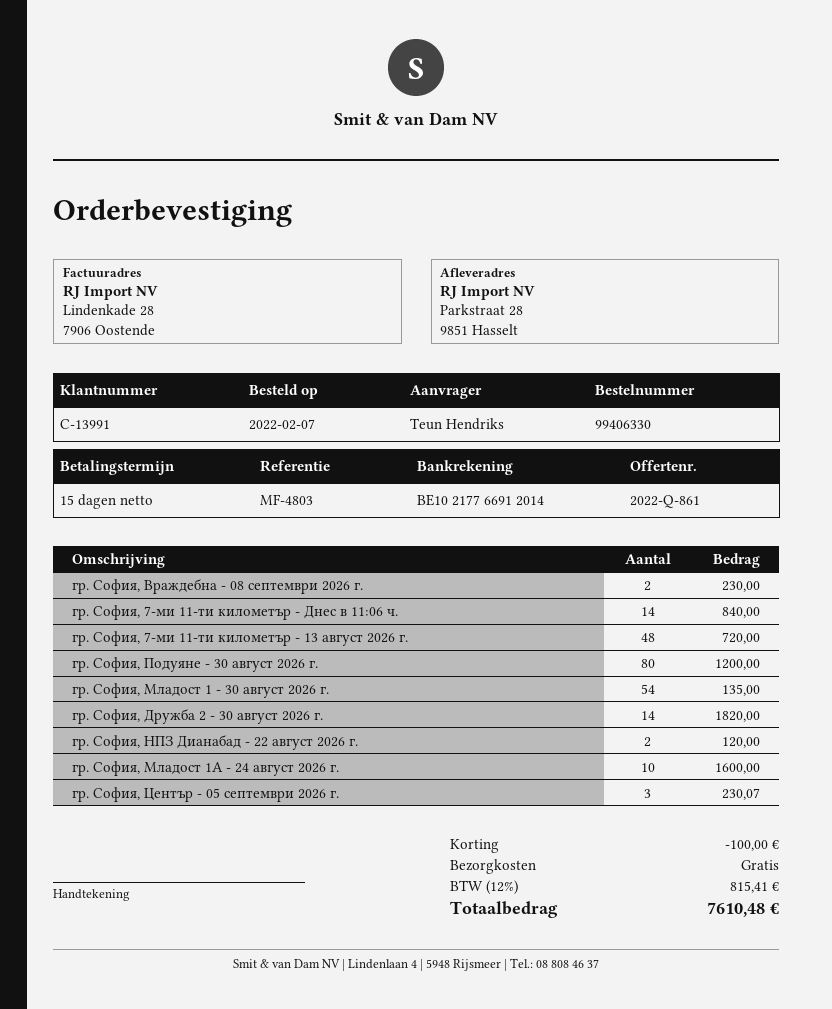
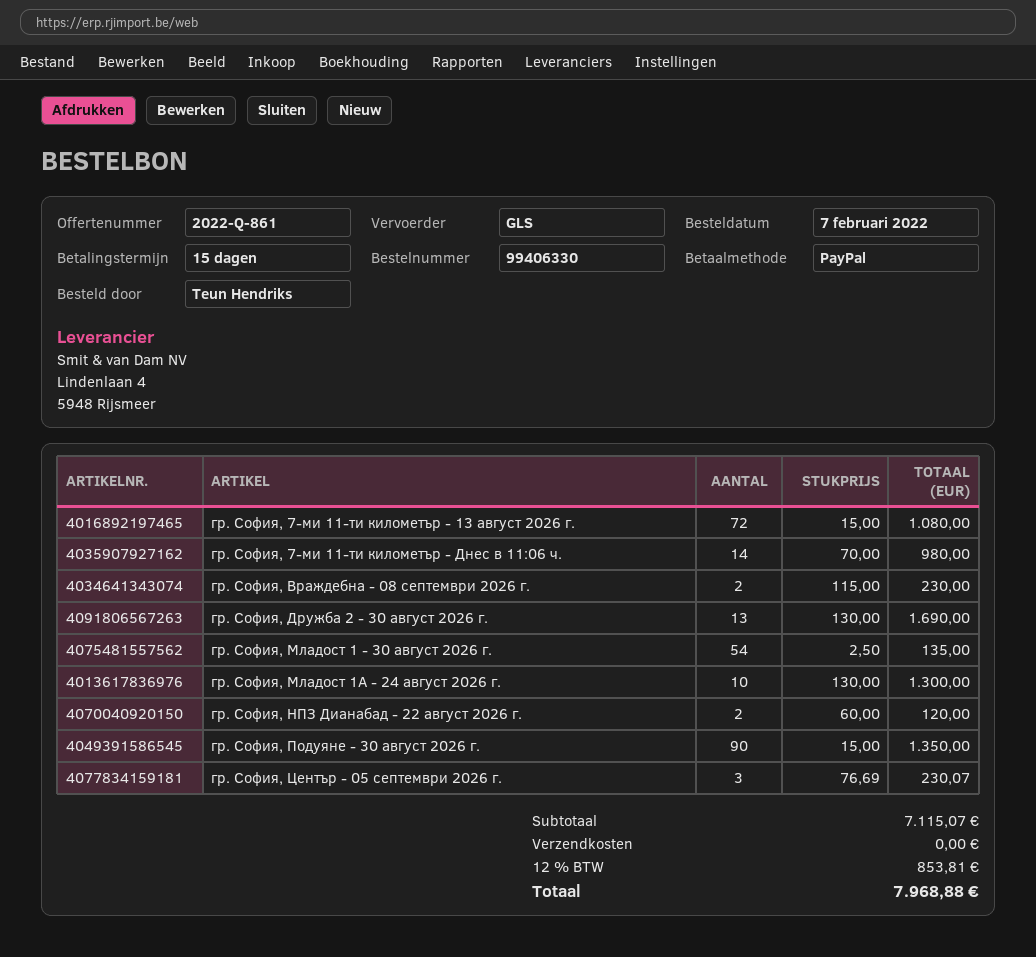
гр. София, 7-ми 11-ти километър - Днес в 11:06 ч.: 14 for 840.00 -> 14 for 980.00
гр. София, 7-ми 11-ти километър - 13 август 2026 г.: 48 for 720.00 -> 72 for 1080.00
гр. София, Подуяне - 30 август 2026 г.: 80 for 1200.00 -> 90 for 1350.00
гр. София, Дружба 2 - 30 август 2026 г.: 14 for 1820.00 -> 13 for 1690.00
гр. София, Младост 1А - 24 август 2026 г.: 10 for 1600.00 -> 10 for 1300.00
discount: 100.00 -> none
tax: 12% = 815.41 -> 12% = 853.81
total: 7610.48 -> 7968.88

